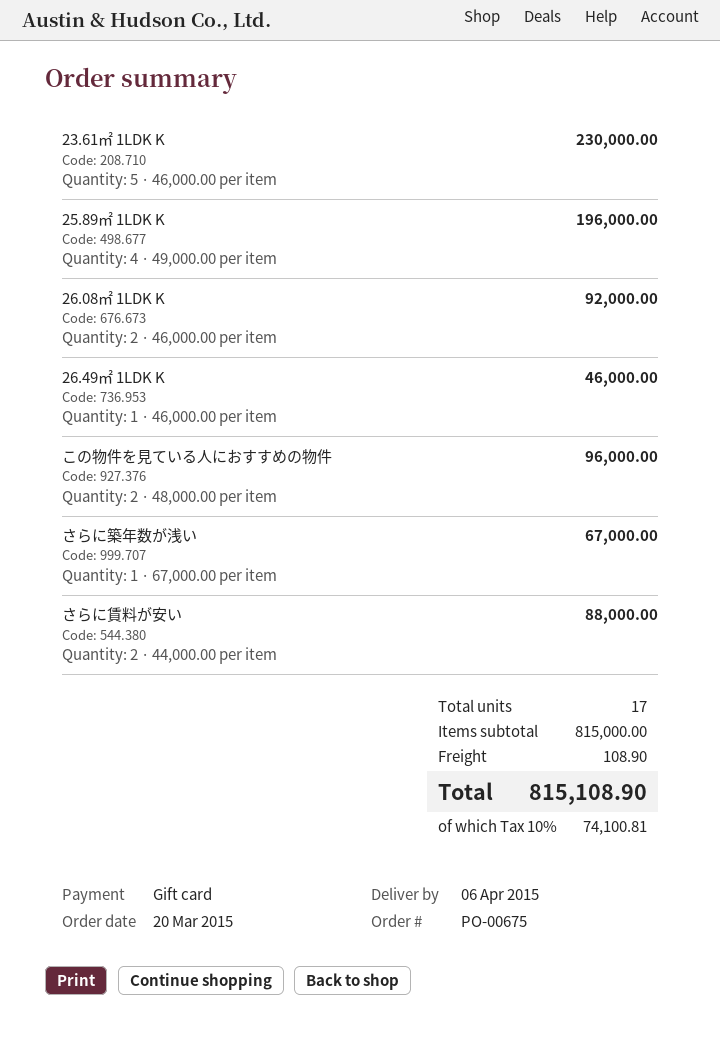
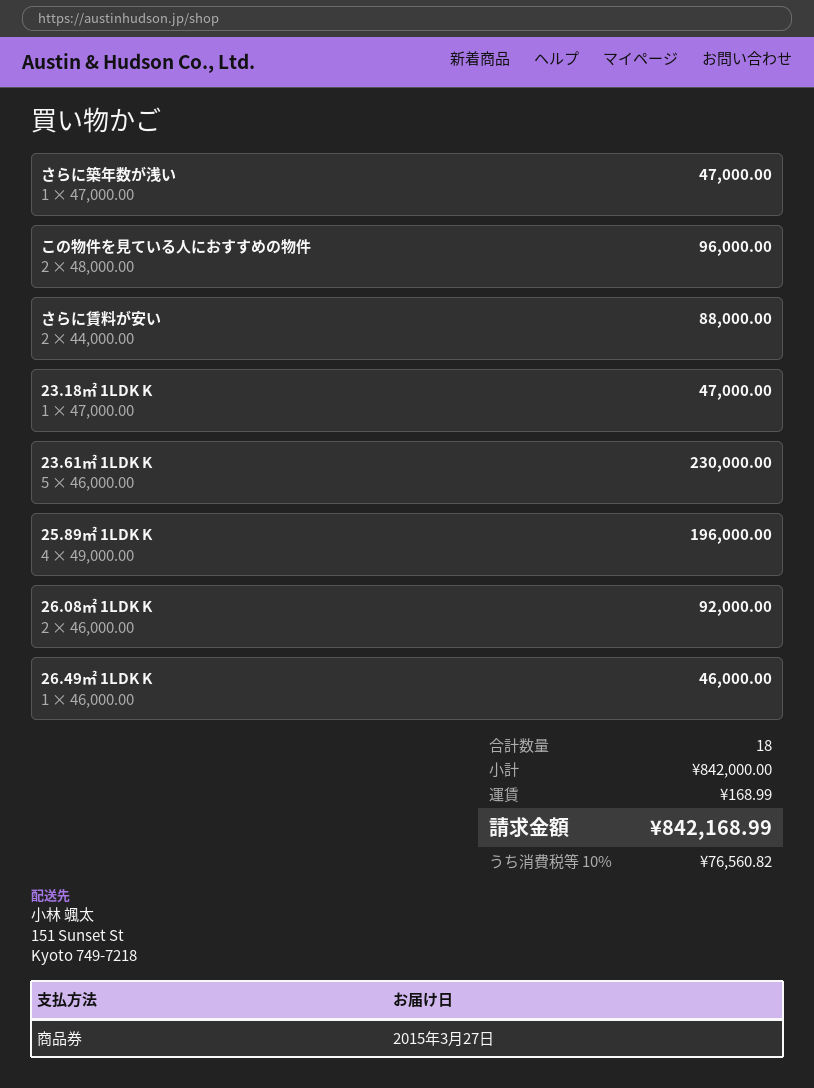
delivery date: 2015-04-06 -> 2015-03-27
さらに築年数が浅い: 1 x 67000.00 = 67000.00 -> 1 x 47000.00 = 47000.00
23.18㎡ 1LDK K: none -> 1 x 47000.00 = 47000.00
total quantity: 17 -> 18
subtotal: 815000.00 -> 842000.00
shipping: 108.90 -> 168.99
tax: 10% = 74100.81 -> 10% = 76560.82
total: 815108.90 -> 842168.99

